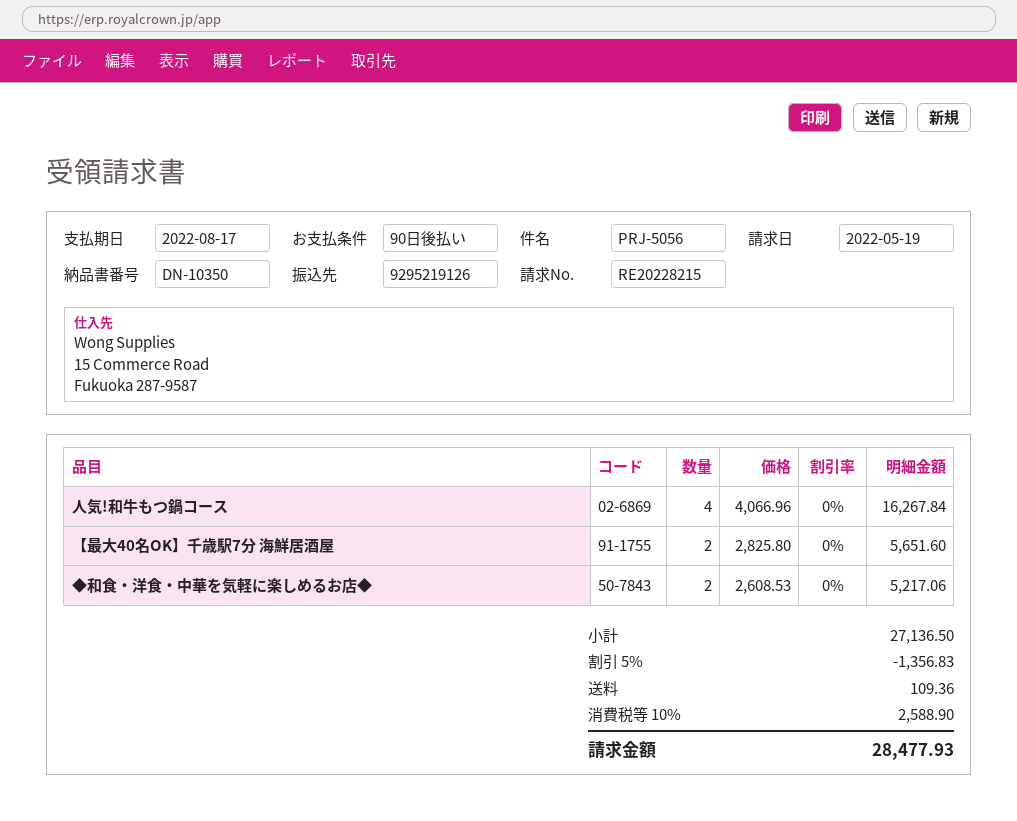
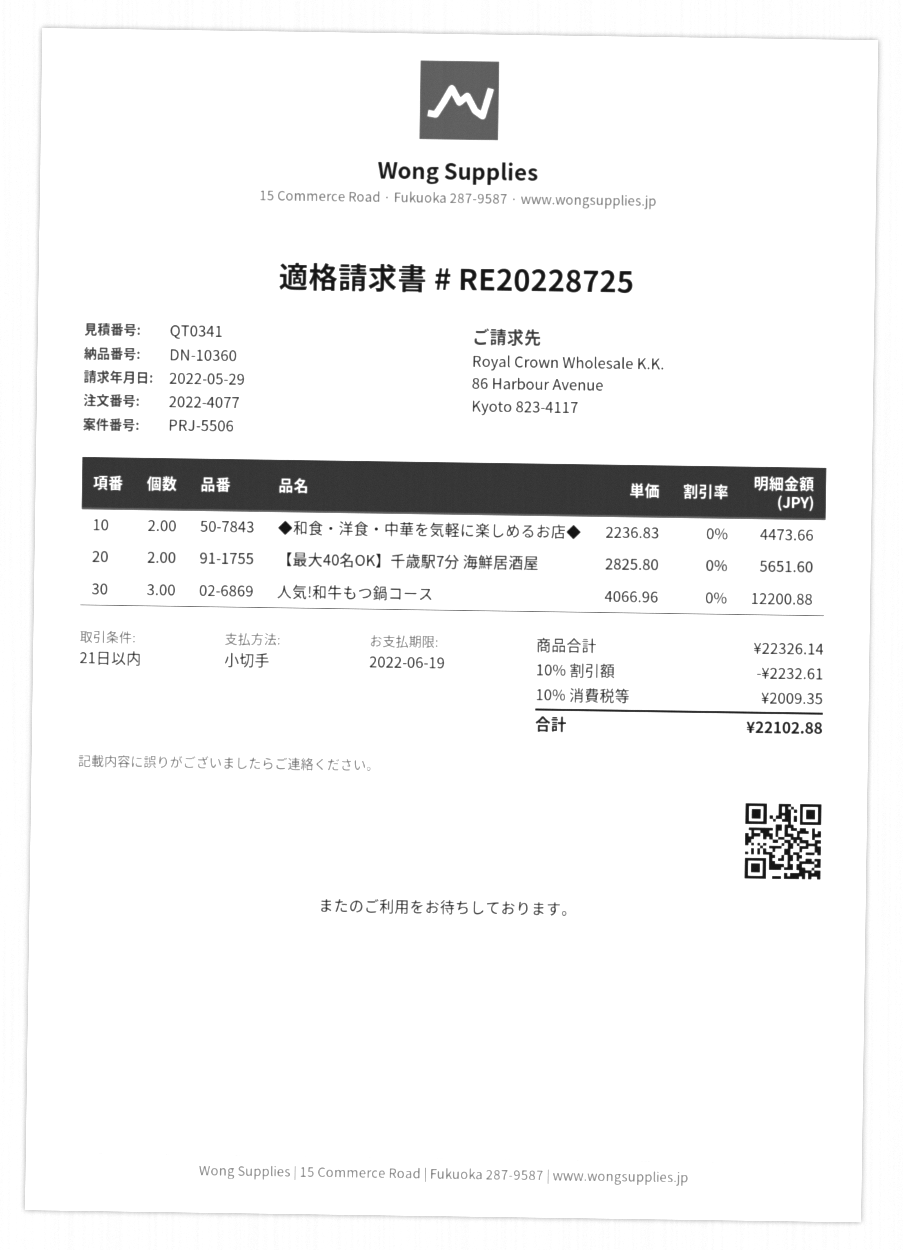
delivery note number: DN-10350 -> DN-10360
invoice number: RE20228215 -> RE20228725
invoice date: 2022-05-19 -> 2022-05-29
payment terms: 90 days -> 21 days
due date: 2022-08-17 -> 2022-06-19
reference: PRJ-5056 -> PRJ-5506
人気!和牛もつ鍋コース: 4 x 4066.96 = 16267.84 -> 3 x 4066.96 = 12200.88
◆和食・洋食・中華を気軽に楽しめるお店◆: 2 x 2608.53 = 5217.06 -> 2 x 2236.83 = 4473.66
subtotal: 27136.50 -> 22326.14
discount: 5% = 1356.83 -> 10% = 2232.61
shipping: 109.36 -> none
tax: 10% = 2588.90 -> 10% = 2009.35
total: 28477.93 -> 22102.88

